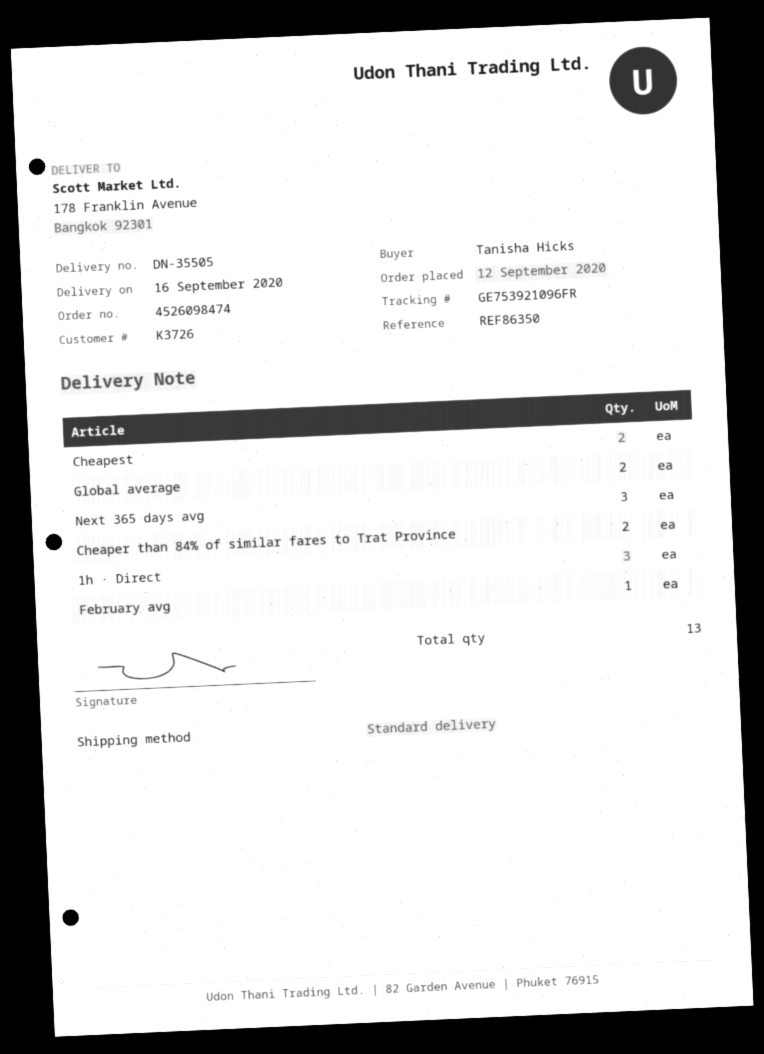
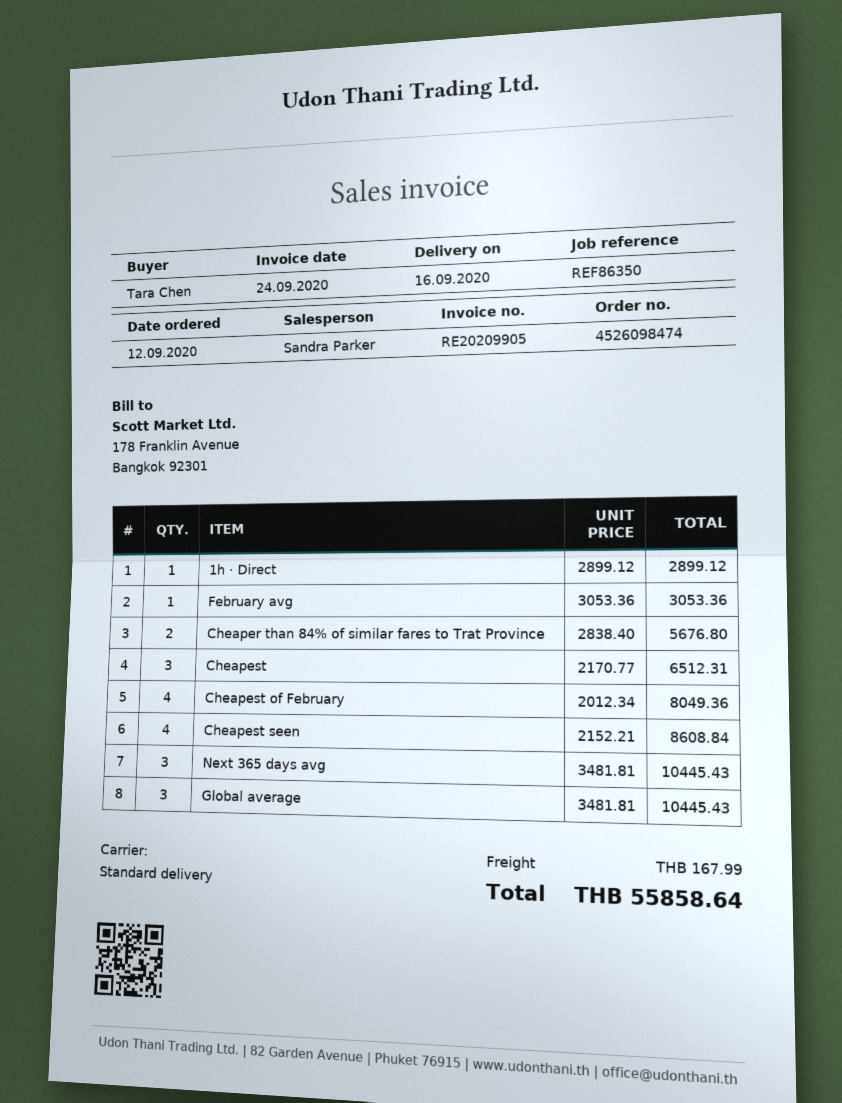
ordered by: Tanisha Hicks -> Tara Chen
Cheapest: 2 -> 3
Global average: 2 -> 3
1h · Direct: 3 -> 1
Cheapest of February: none -> 4
Cheapest seen: none -> 4

